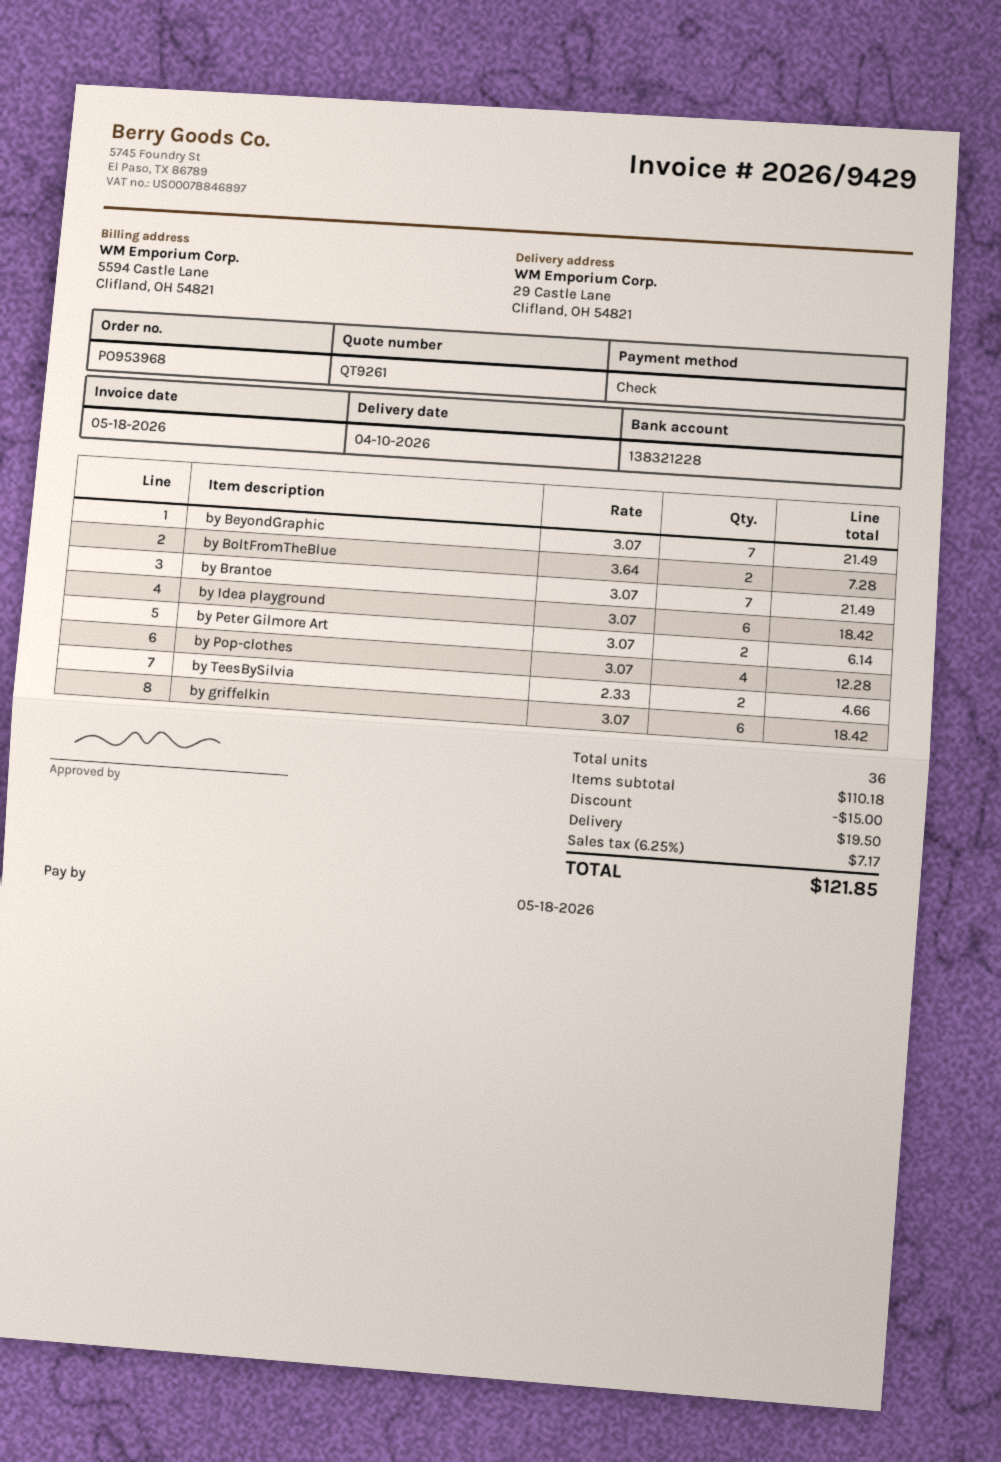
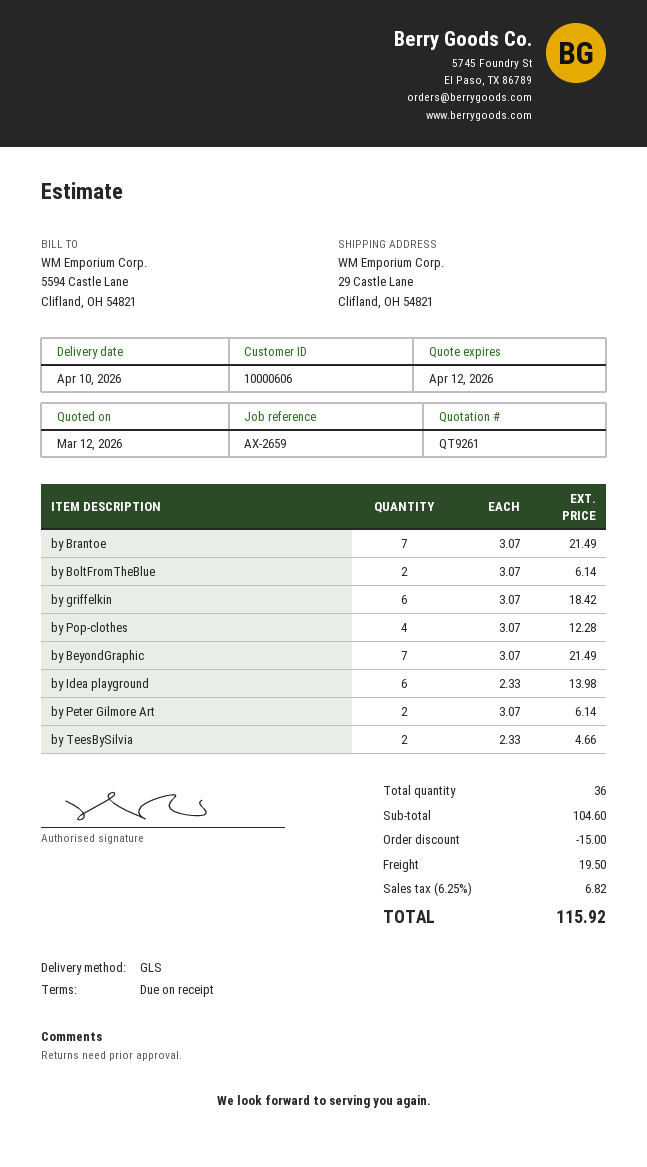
by BoltFromTheBlue: 2 x 3.64 = 7.28 -> 2 x 3.07 = 6.14
by Idea playground: 6 x 3.07 = 18.42 -> 6 x 2.33 = 13.98
subtotal: 110.18 -> 104.60
tax: 6.25% = 7.17 -> 6.25% = 6.82
total: 121.85 -> 115.92

